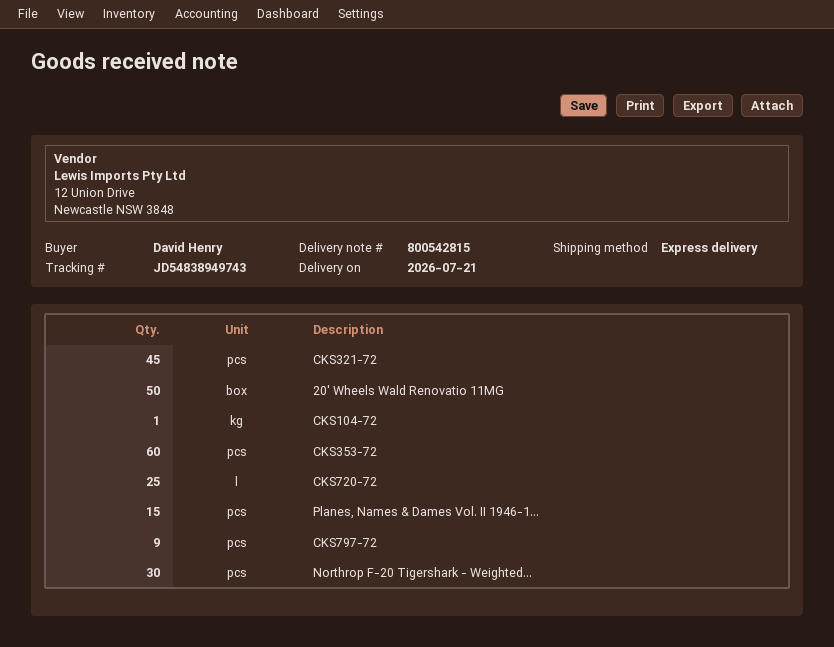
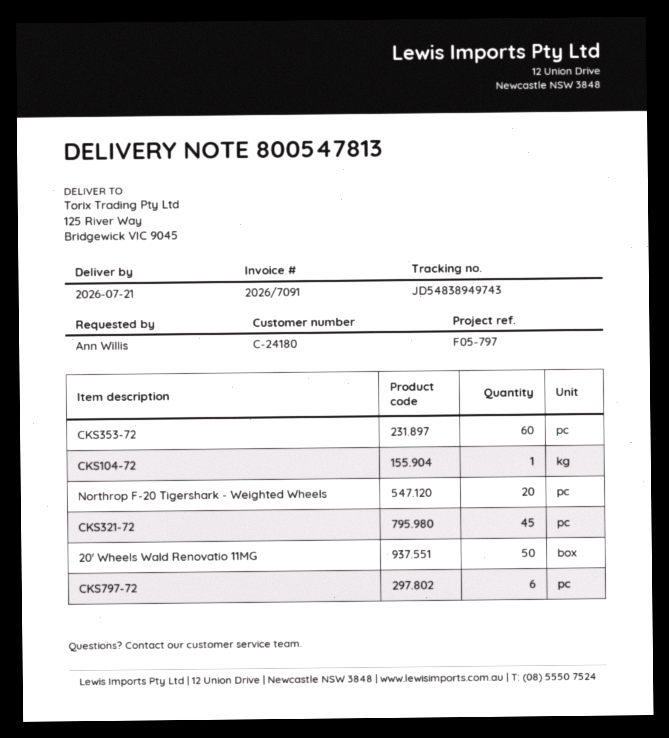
delivery note number: 800542815 -> 800547813
ordered by: David Henry -> Ann Willis
CKS720-72: 25 -> none
Planes, Names & Dames Vol. II 1946-1...: 15 -> none
CKS797-72: 9 -> 6
Northrop F-20 Tigershark - Weighted...: 30 -> 20

